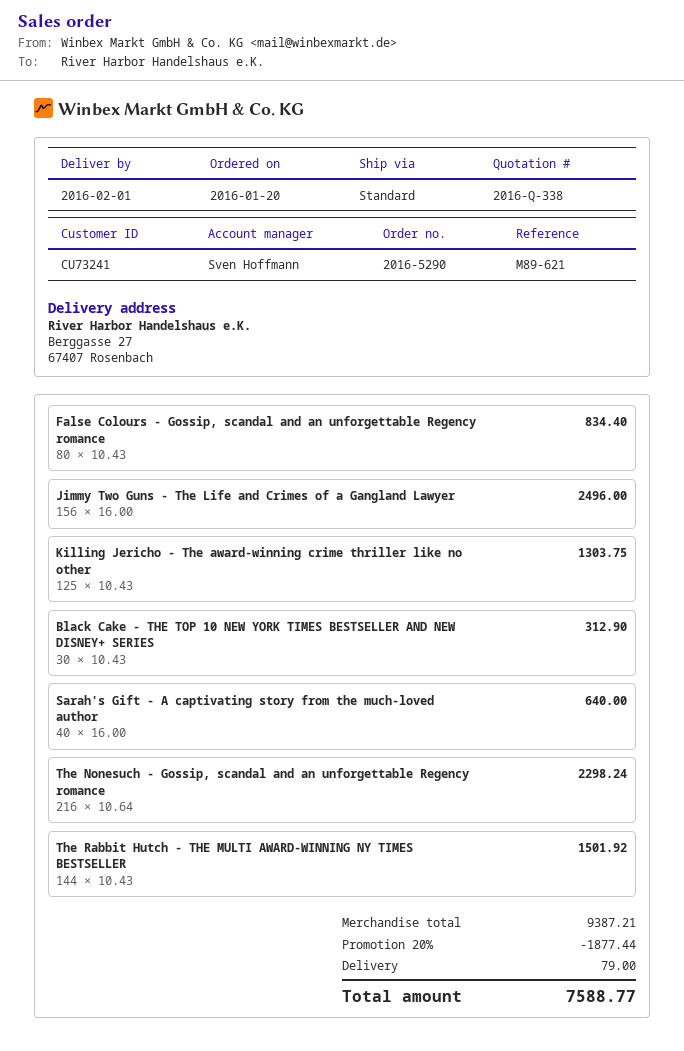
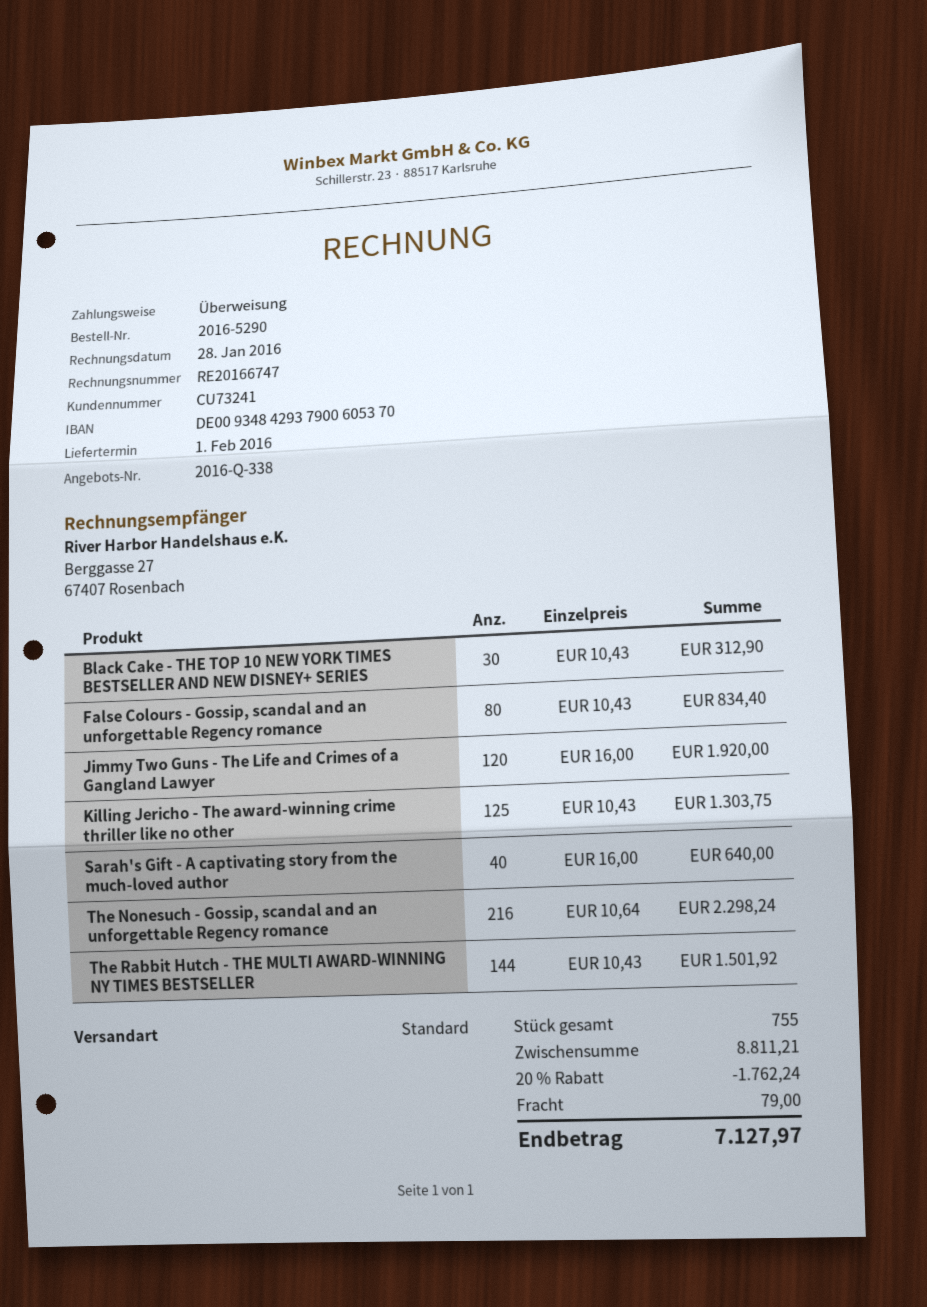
Jimmy Two Guns - The Life and Crimes of a Gangland Lawyer: 156 x 16.00 = 2496.00 -> 120 x 16.00 = 1920.00
subtotal: 9387.21 -> 8811.21
discount: 20% = 1877.44 -> 20% = 1762.24
total: 7588.77 -> 7127.97

